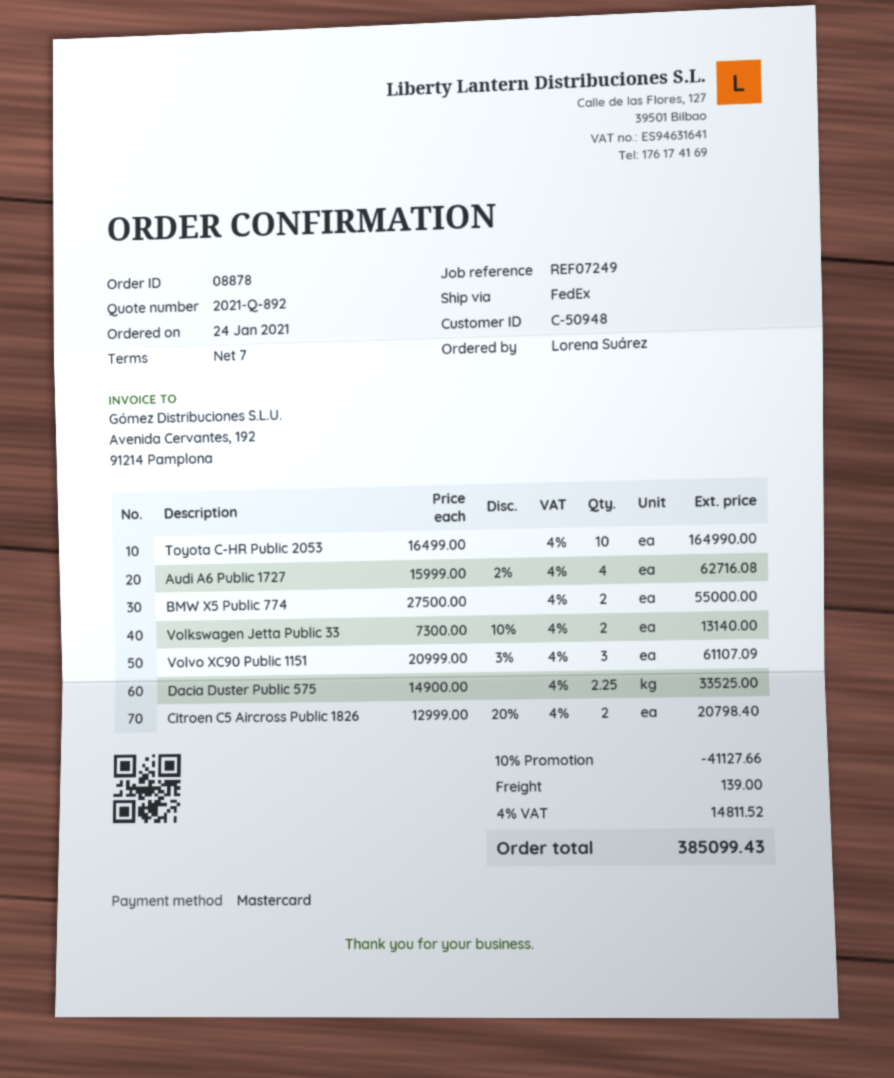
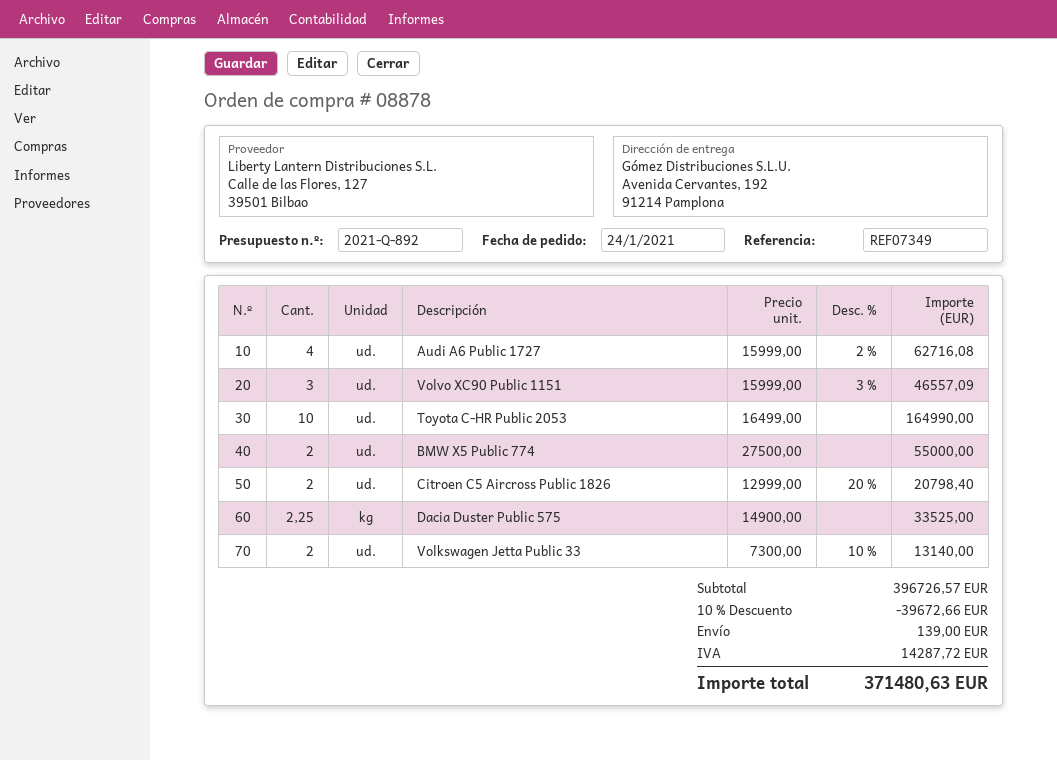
reference: REF07249 -> REF07349
Volvo XC90 Public 1151: 3 x 20999.00 - 3% = 61107.09 -> 3 x 15999.00 - 3% = 46557.09
discount: 10% = 41127.66 -> 10% = 39672.66
tax: 14811.52 -> 14287.72
total: 385099.43 -> 371480.63

